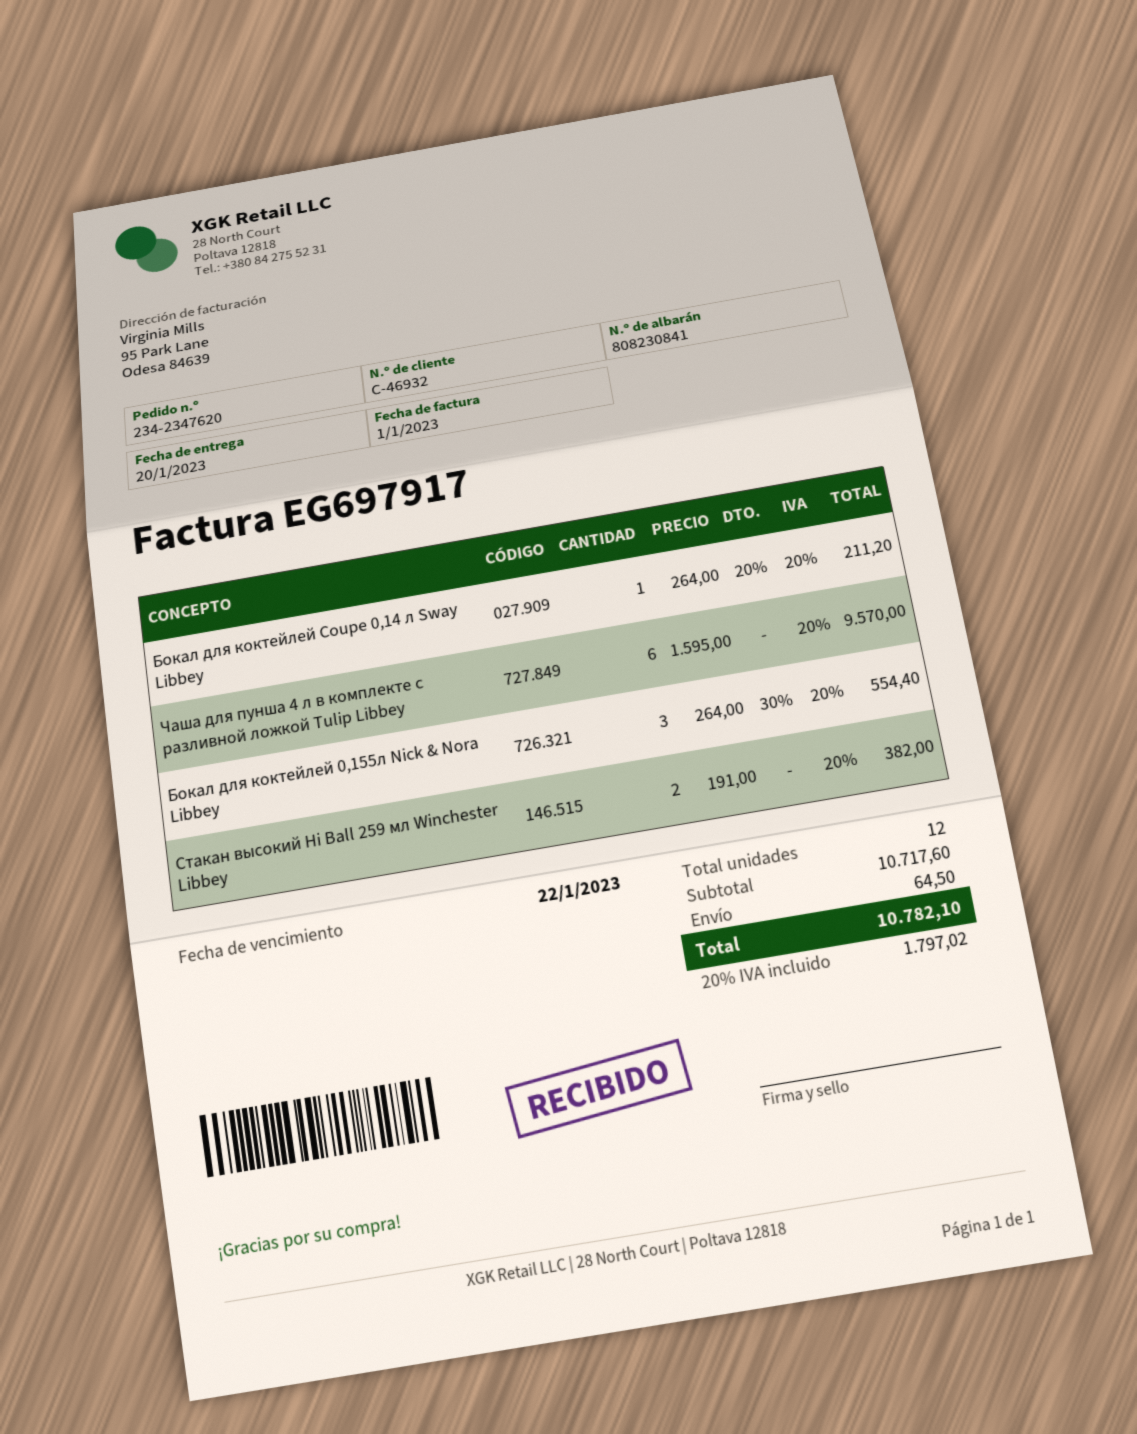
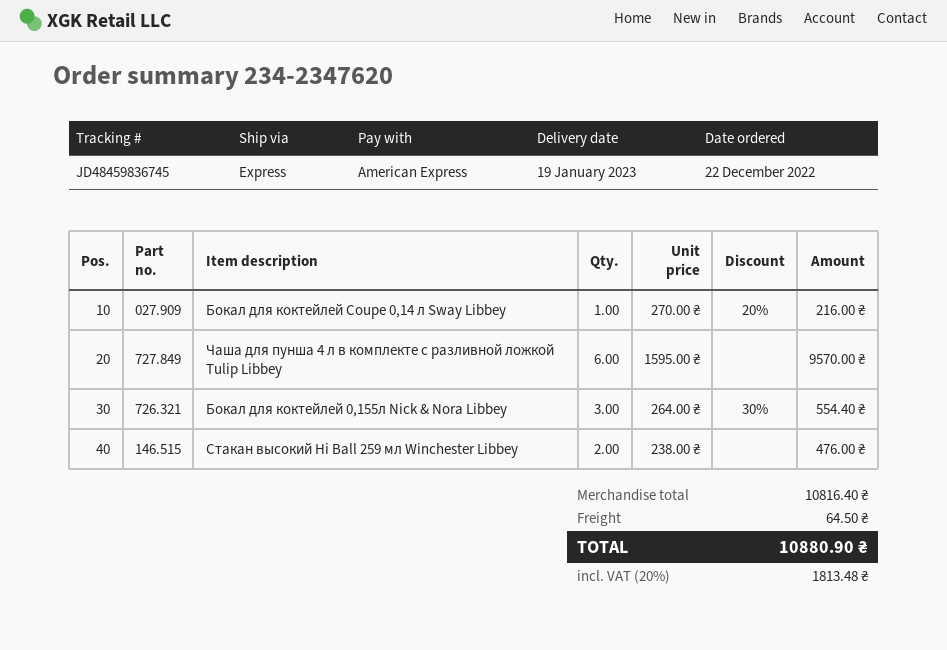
delivery date: 2023-01-20 -> 2023-01-19
Бокал для коктейлей Coupe 0,14 л Sway Libbey: 1 x 264.00 - 20% = 211.20 -> 1 x 270.00 - 20% = 216.00
Стакан высокий Hi Ball 259 мл Winchester Libbey: 2 x 191.00 = 382.00 -> 2 x 238.00 = 476.00
subtotal: 10717.60 -> 10816.40
tax: 20% = 1797.02 -> 20% = 1813.48
total: 10782.10 -> 10880.90

